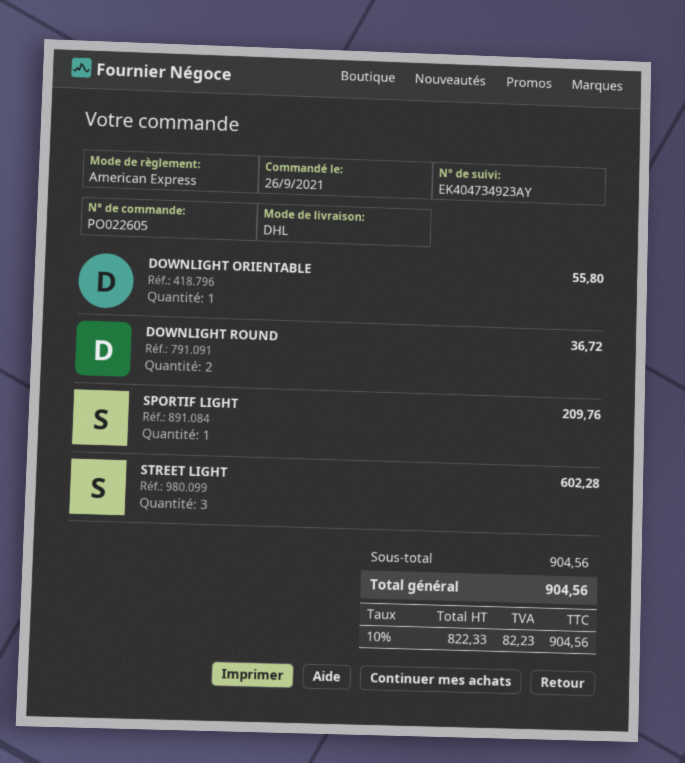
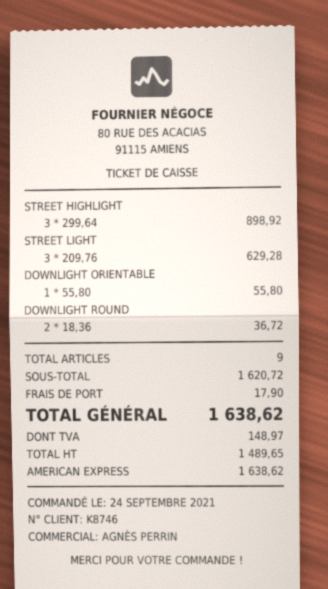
order date: 2021-09-26 -> 2021-09-24
SPORTIF LIGHT: 1 for 209.76 -> none
STREET LIGHT: 3 for 602.28 -> 3 for 629.28
STREET HIGHLIGHT: none -> 3 for 898.92
subtotal: 904.56 -> 1620.72
shipping: none -> 17.90
net: 822.33 -> 1489.65
tax: 82.23 -> 148.97
total: 904.56 -> 1638.62

